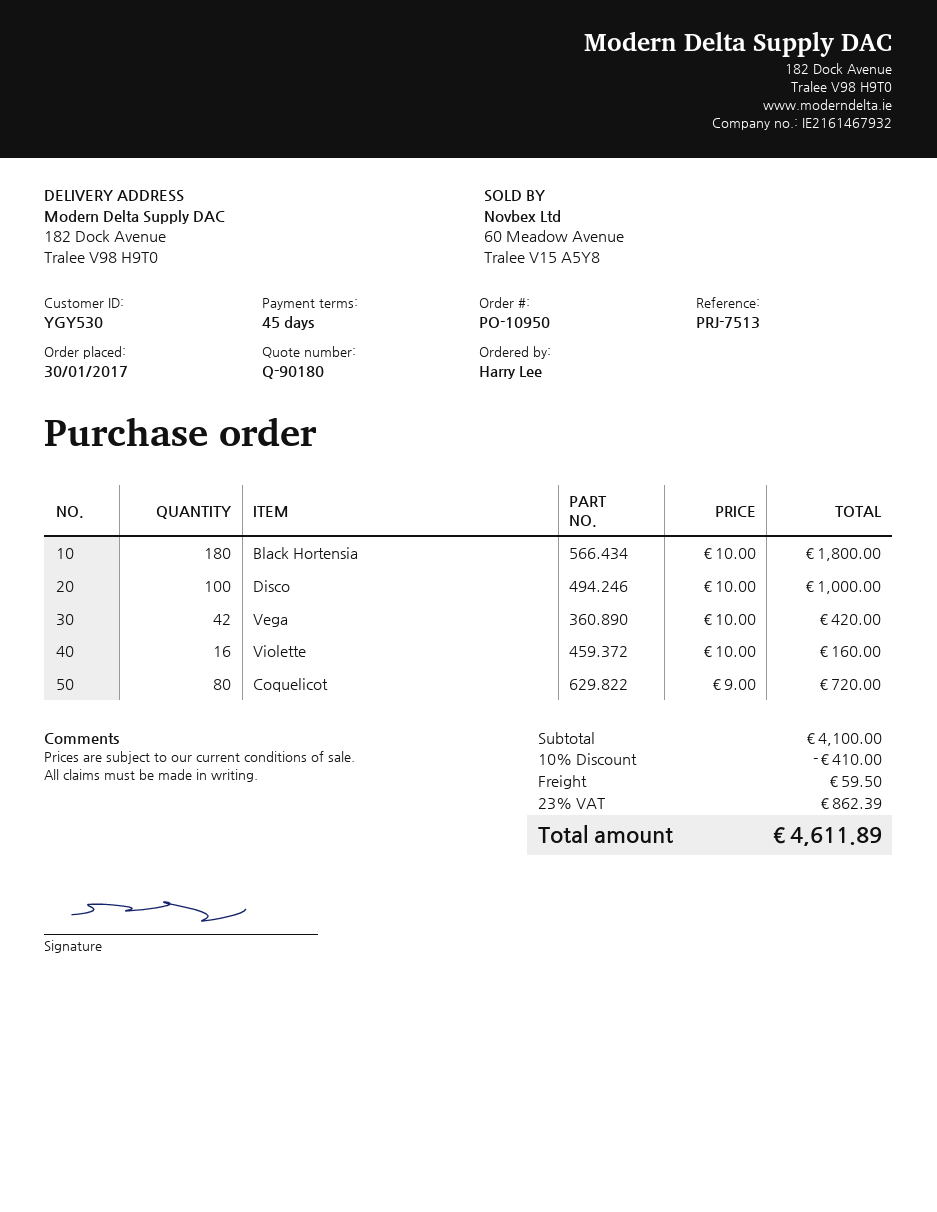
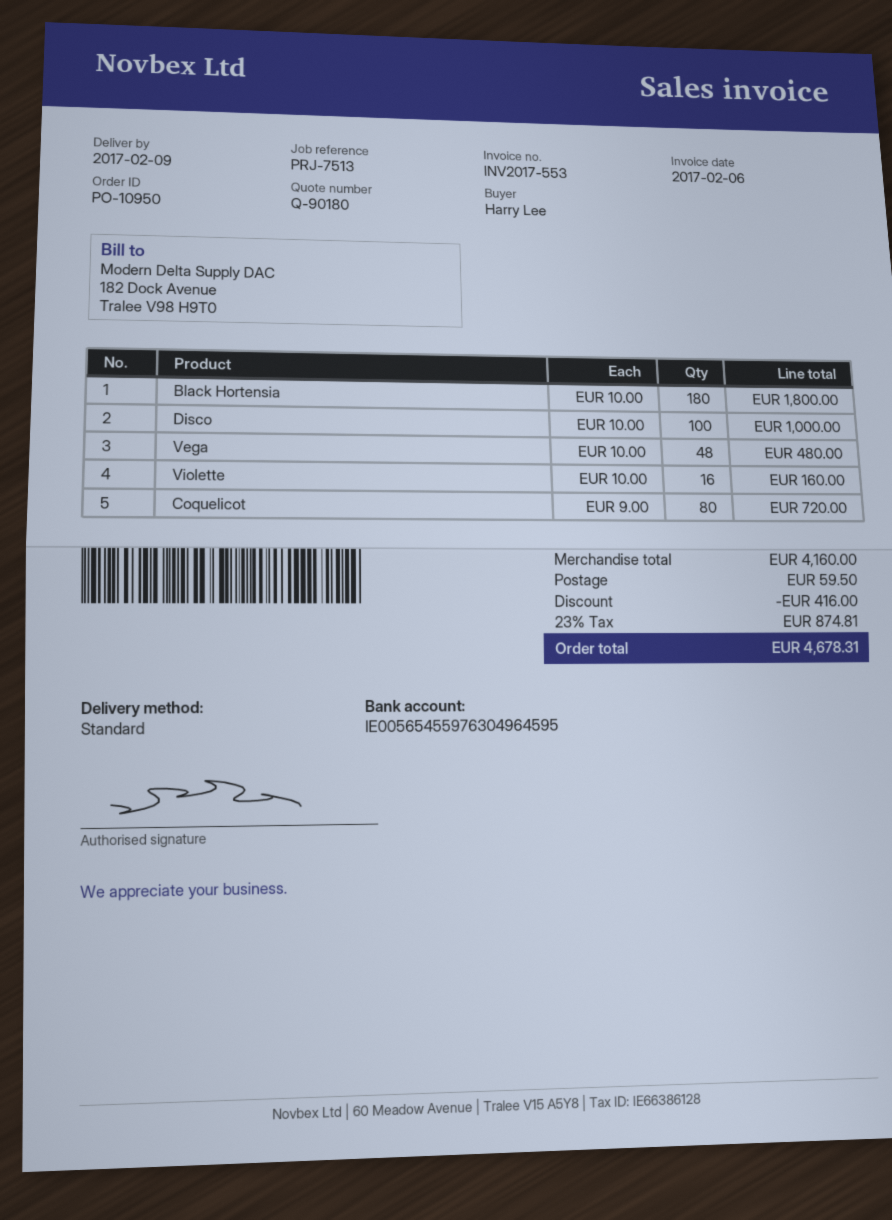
Vega: 42 x 10.00 = 420.00 -> 48 x 10.00 = 480.00
subtotal: 4100.00 -> 4160.00
discount: 410.00 -> 416.00
tax: 23% = 862.39 -> 23% = 874.81
total: 4611.89 -> 4678.31

